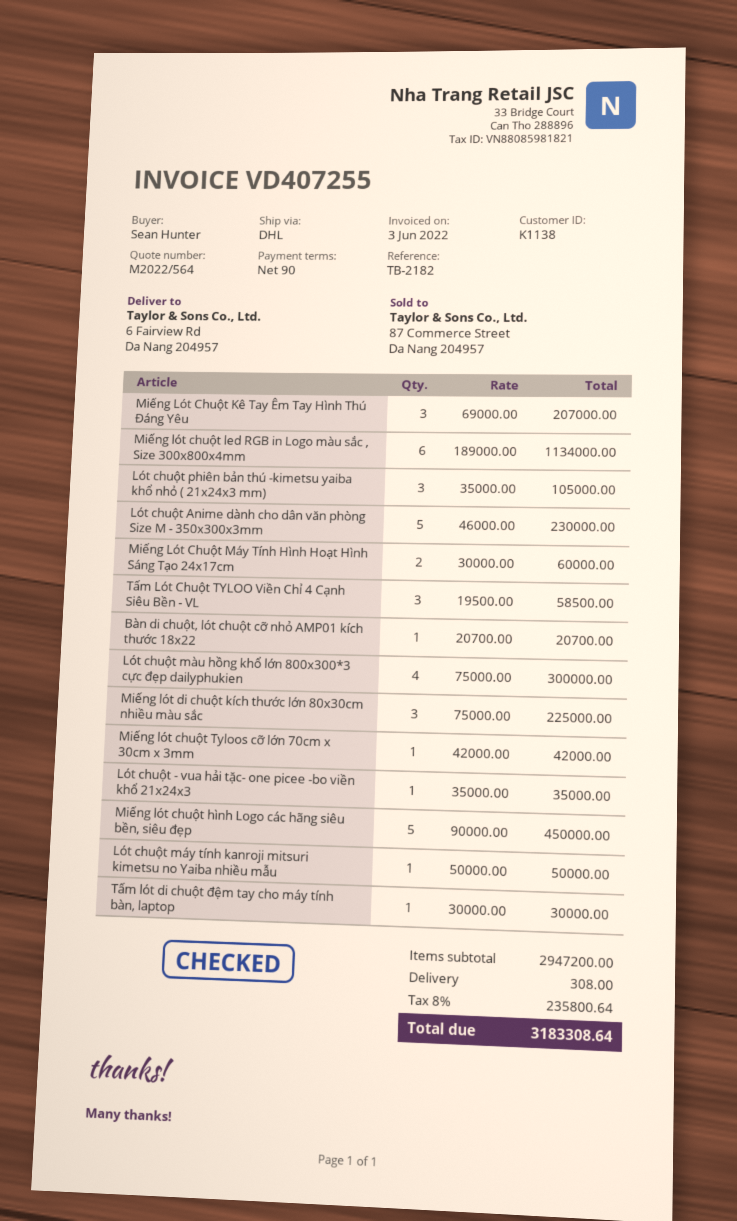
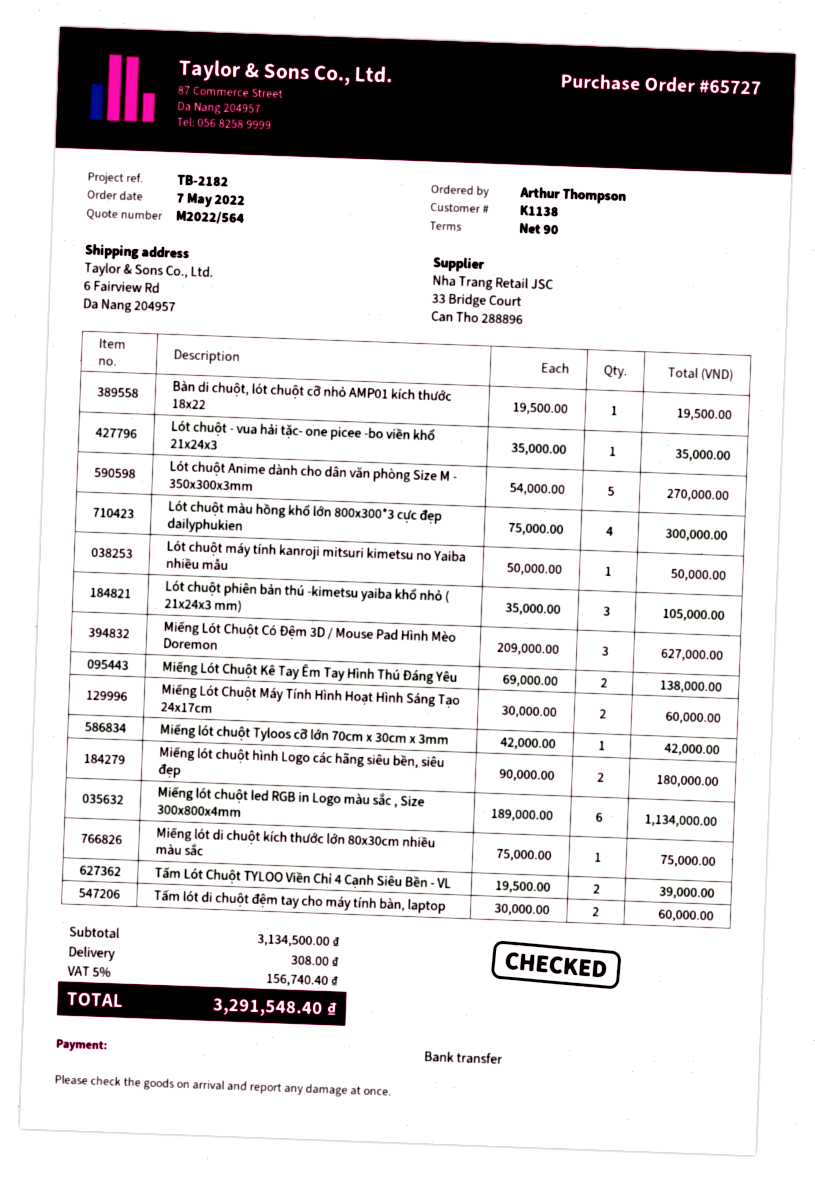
ordered by: Sean Hunter -> Arthur Thompson
Miếng Lót Chuột Kê Tay Êm Tay Hình Thú Đáng Yêu: 3 x 69000.00 = 207000.00 -> 2 x 69000.00 = 138000.00
Lót chuột Anime dành cho dân văn phòng Size M - 350x300x3mm: 5 x 46000.00 = 230000.00 -> 5 x 54000.00 = 270000.00
Tấm Lót Chuột TYLOO Viền Chỉ 4 Cạnh Siêu Bền - VL: 3 x 19500.00 = 58500.00 -> 2 x 19500.00 = 39000.00
Bàn di chuột, lót chuột cỡ nhỏ AMP01 kích thước 18x22: 1 x 20700.00 = 20700.00 -> 1 x 19500.00 = 19500.00
Miếng lót di chuột kích thước lớn 80x30cm nhiều màu sắc: 3 x 75000.00 = 225000.00 -> 1 x 75000.00 = 75000.00
Miếng lót chuột hình Logo các hãng siêu bền, siêu đẹp: 5 x 90000.00 = 450000.00 -> 2 x 90000.00 = 180000.00
Tấm lót di chuột đệm tay cho máy tính bàn, laptop: 1 x 30000.00 = 30000.00 -> 2 x 30000.00 = 60000.00
Miếng Lót Chuột Có Đệm 3D / Mouse Pad Hình Mèo Doremon: none -> 3 x 209000.00 = 627000.00
subtotal: 2947200.00 -> 3134500.00
tax: 8% = 235800.64 -> 5% = 156740.40
total: 3183308.64 -> 3291548.40

